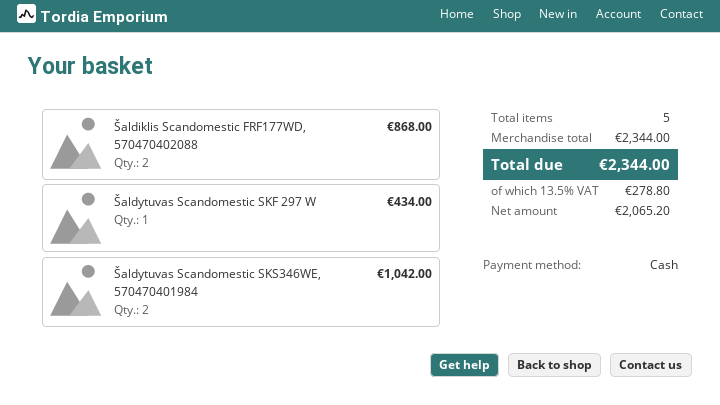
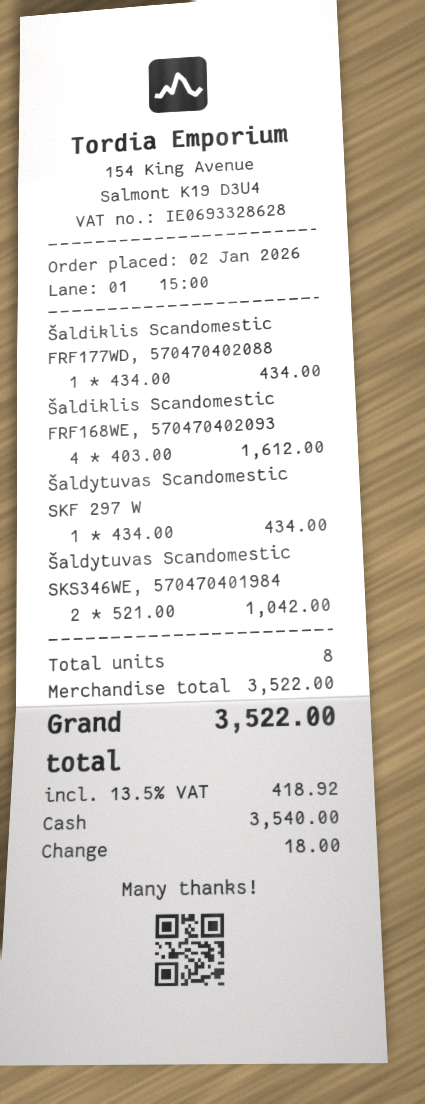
Šaldiklis Scandomestic FRF177WD, 570470402088: 2 for 868.00 -> 1 for 434.00
Šaldiklis Scandomestic FRF168WE, 570470402093: none -> 4 for 1612.00
total quantity: 5 -> 8
subtotal: 2344.00 -> 3522.00
tax: 13.5% = 278.80 -> 13.5% = 418.92
total: 2344.00 -> 3522.00

